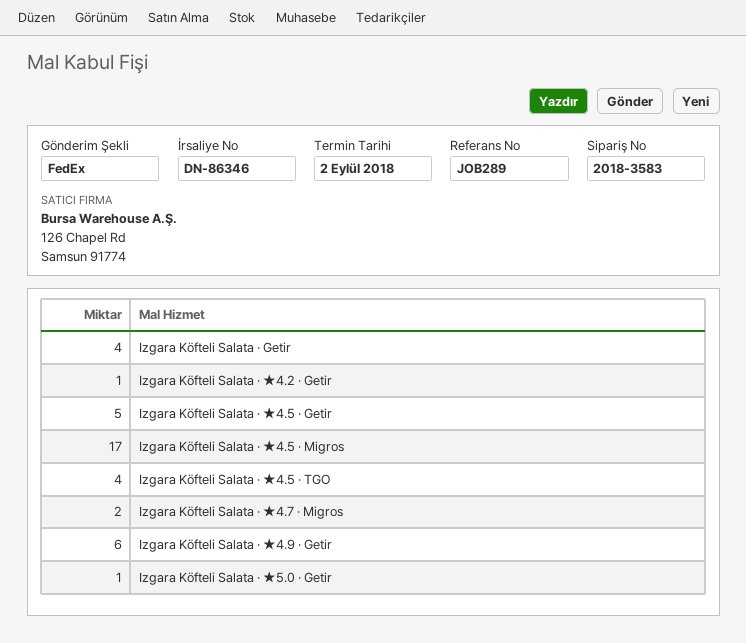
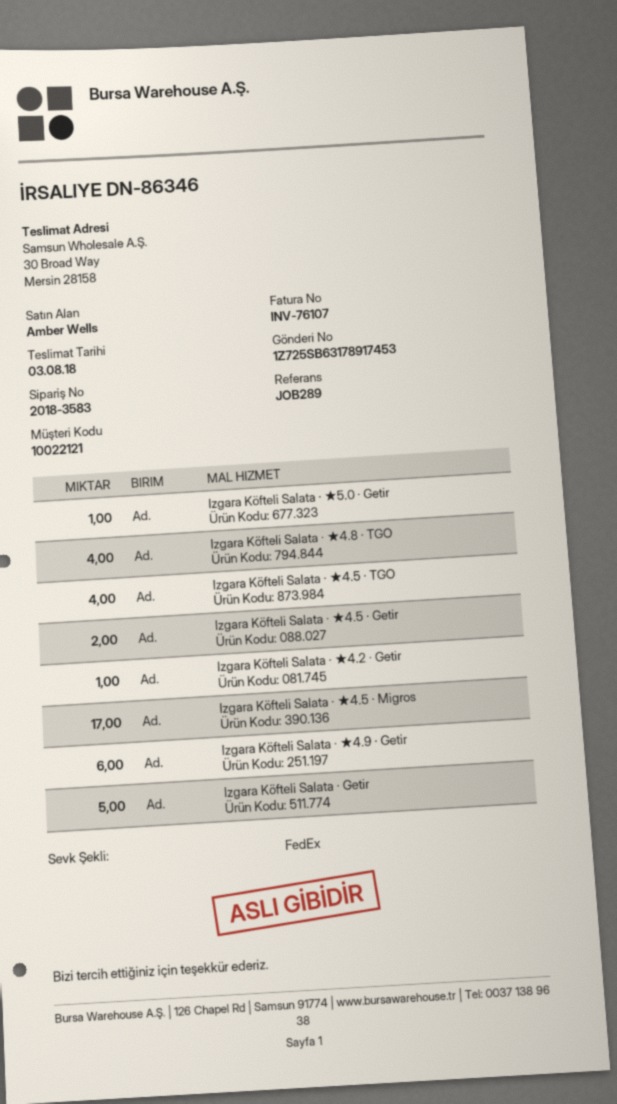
delivery date: 2018-09-02 -> 2018-08-03
Izgara Köfteli Salata · Getir: 4 -> 5
Izgara Köfteli Salata · ★4.5 · Getir: 5 -> 2
Izgara Köfteli Salata · ★4.7 · Migros: 2 -> none
Izgara Köfteli Salata · ★4.8 · TGO: none -> 4

